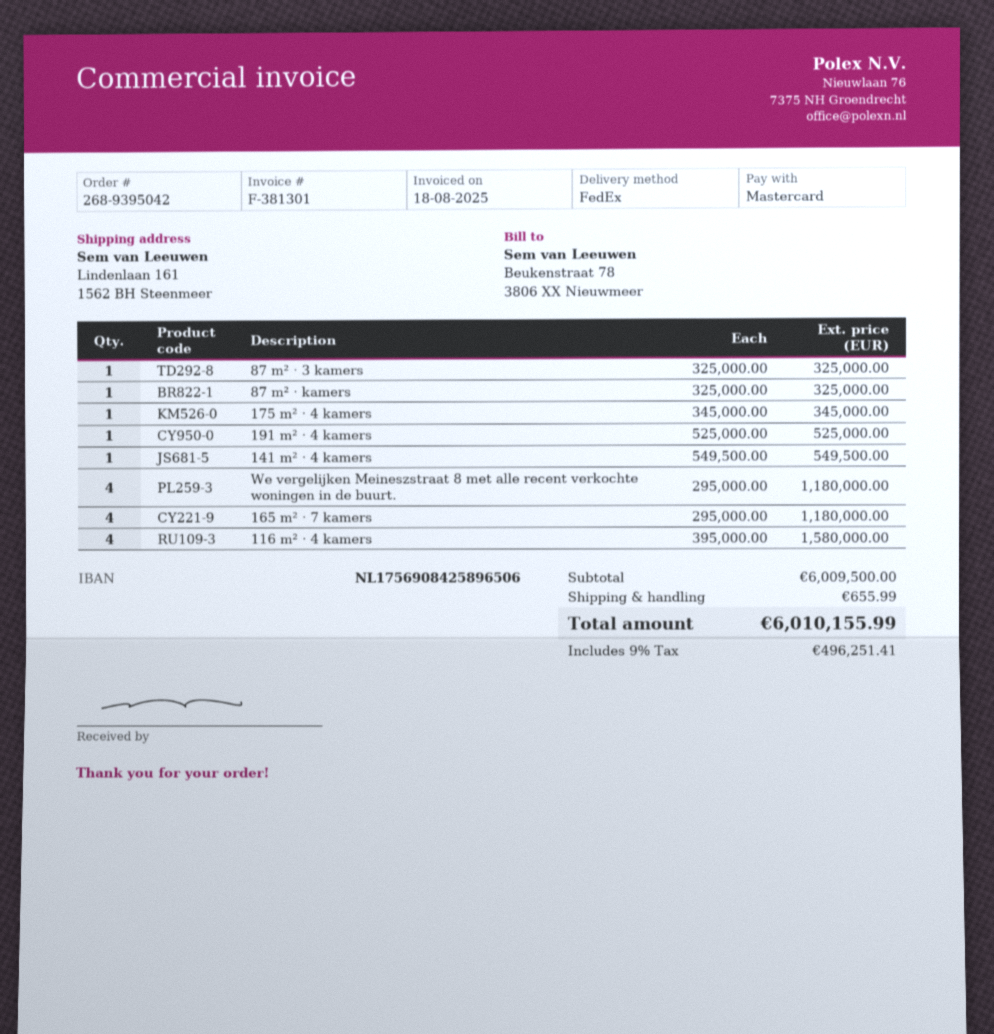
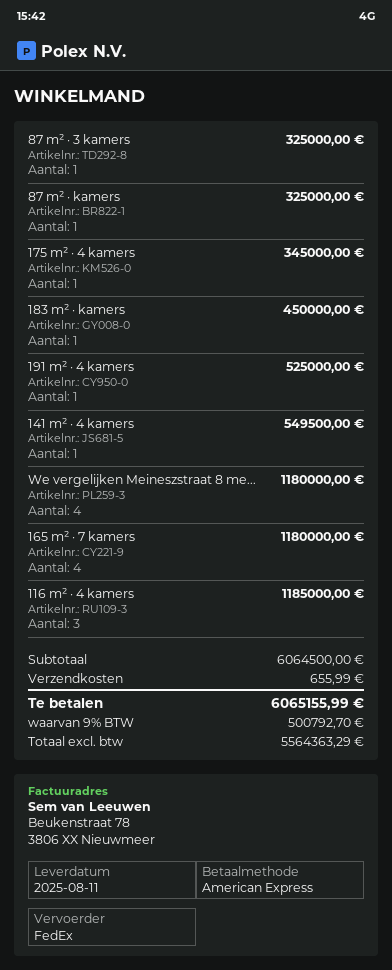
payment method: Mastercard -> American Express
116 m² · 4 kamers: 4 for 1580000.00 -> 3 for 1185000.00
183 m² · kamers: none -> 1 for 450000.00
subtotal: 6009500.00 -> 6064500.00
tax: 9% = 496251.41 -> 9% = 500792.70
total: 6010155.99 -> 6065155.99

